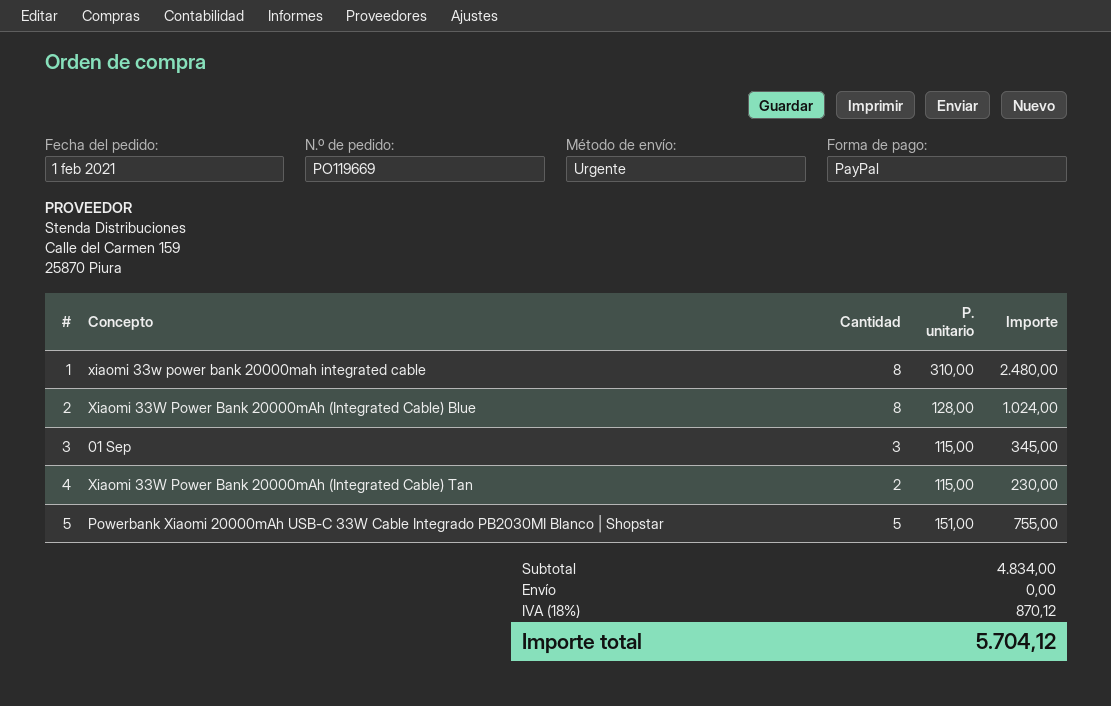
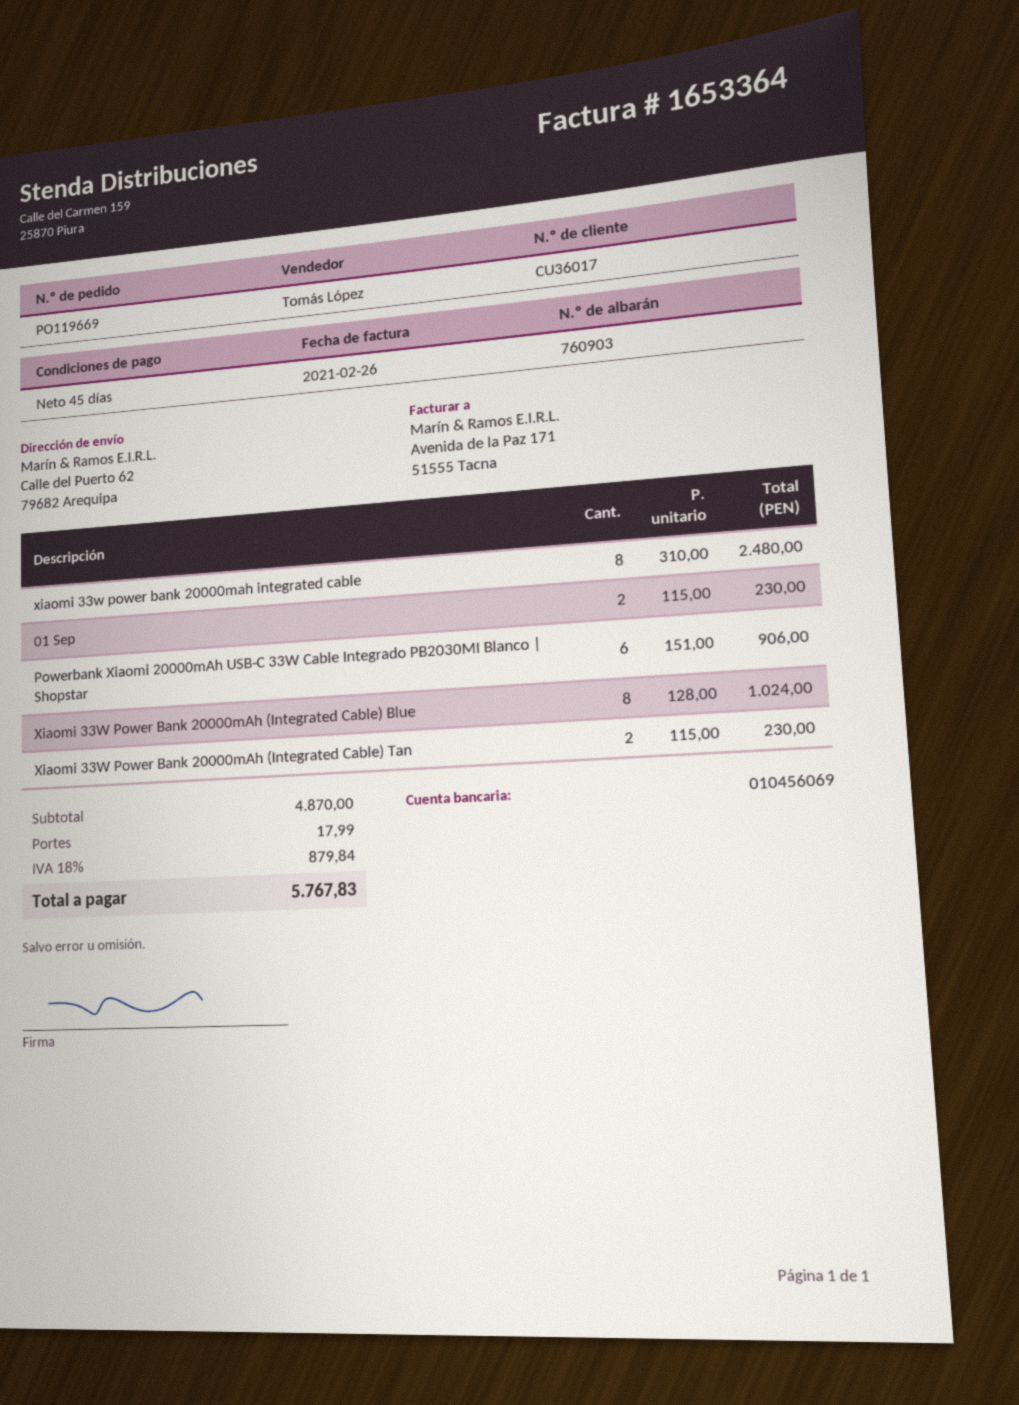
01 Sep: 3 x 115.00 = 345.00 -> 2 x 115.00 = 230.00
Powerbank Xiaomi 20000mAh USB-C 33W Cable Integrado PB2030MI Blanco | Shopstar: 5 x 151.00 = 755.00 -> 6 x 151.00 = 906.00
subtotal: 4834.00 -> 4870.00
shipping: 0.00 -> 17.99
tax: 18% = 870.12 -> 18% = 879.84
total: 5704.12 -> 5767.83

